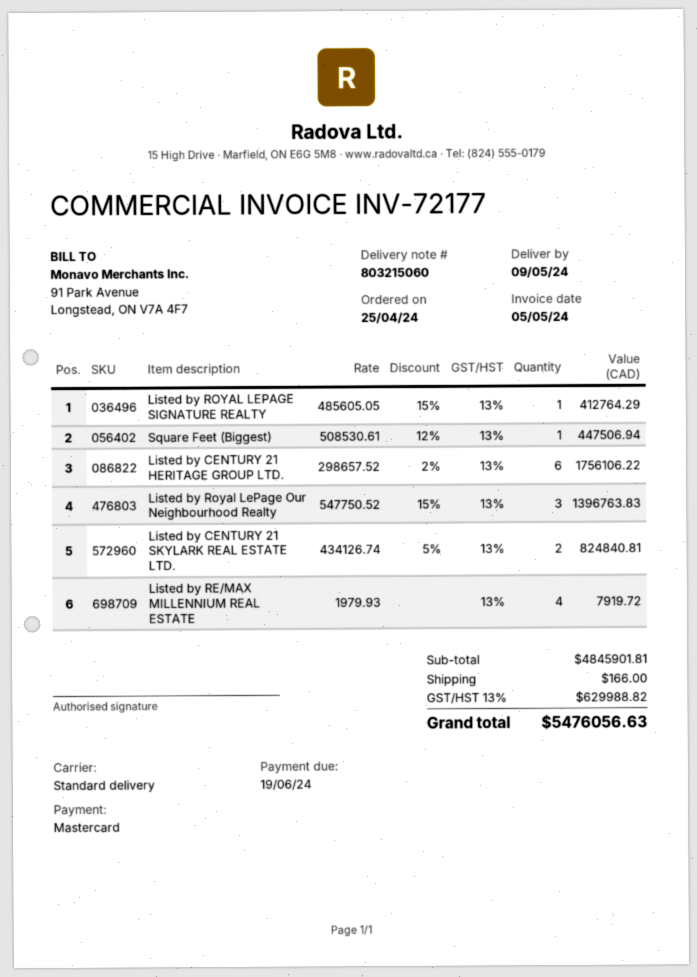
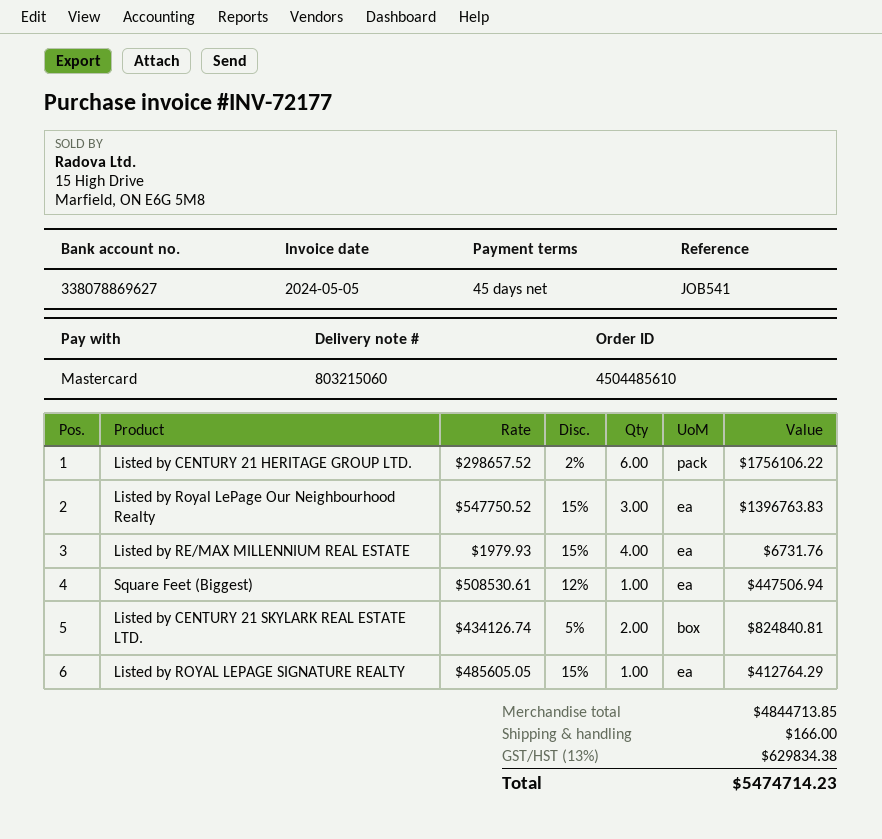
Listed by RE/MAX MILLENNIUM REAL ESTATE: 4 x 1979.93 = 7919.72 -> 4 x 1979.93 - 15% = 6731.76
subtotal: 4845901.81 -> 4844713.85
tax: 13% = 629988.82 -> 13% = 629834.38
total: 5476056.63 -> 5474714.23

